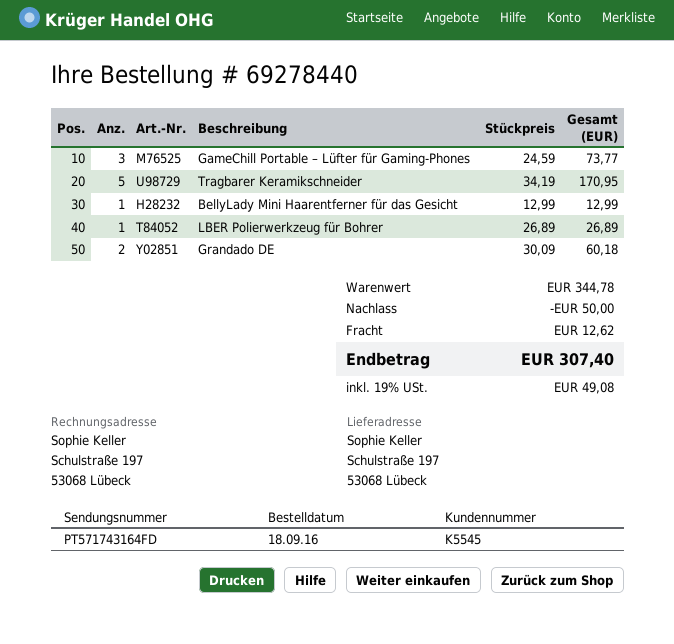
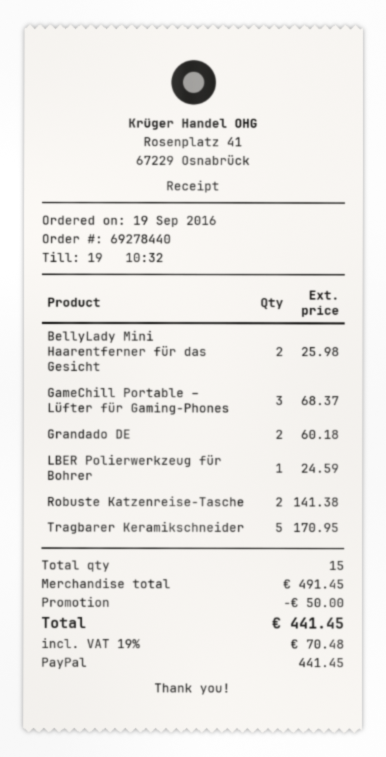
order date: 2016-09-18 -> 2016-09-19
GameChill Portable – Lüfter für Gaming-Phones: 3 for 73.77 -> 3 for 68.37
BellyLady Mini Haarentferner für das Gesicht: 1 for 12.99 -> 2 for 25.98
LBER Polierwerkzeug für Bohrer: 1 for 26.89 -> 1 for 24.59
Robuste Katzenreise-Tasche: none -> 2 for 141.38
subtotal: 344.78 -> 491.45
shipping: 12.62 -> none
tax: 19% = 49.08 -> 19% = 70.48
total: 307.40 -> 441.45

